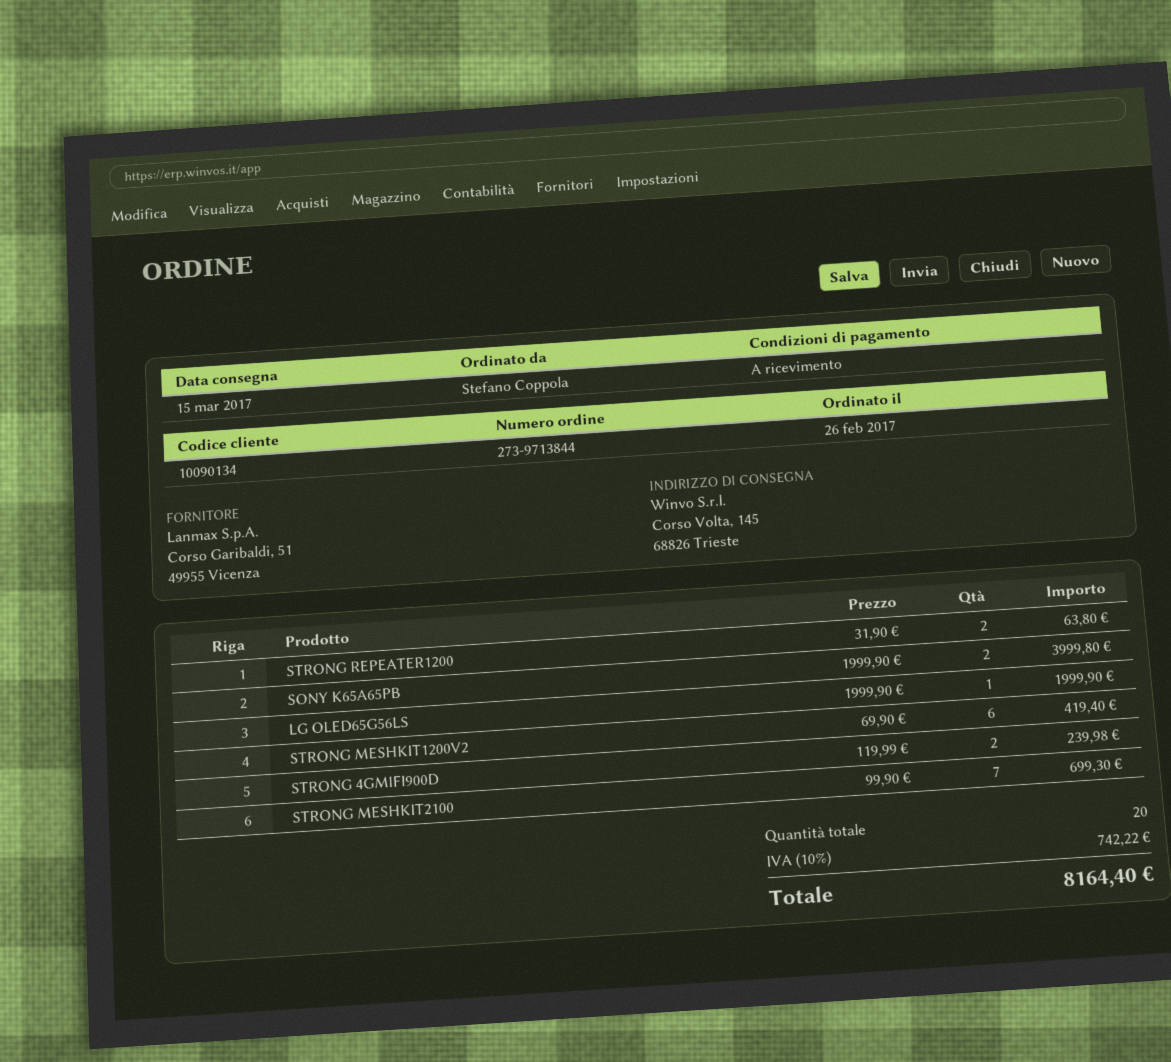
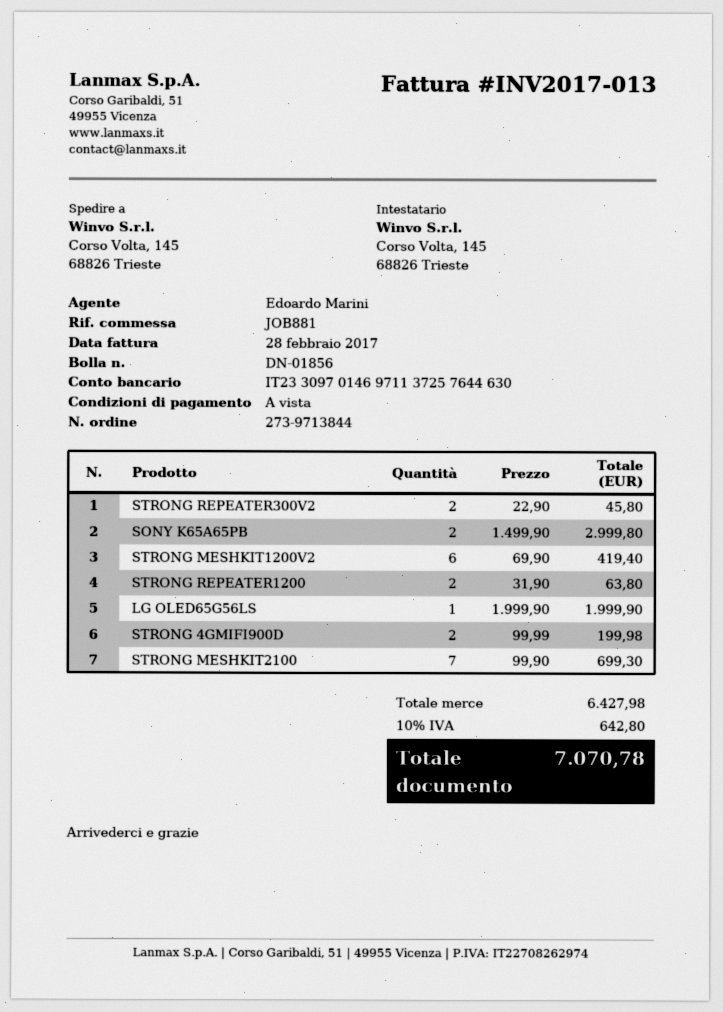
SONY K65A65PB: 2 x 1999.90 = 3999.80 -> 2 x 1499.90 = 2999.80
STRONG 4GMIFI900D: 2 x 119.99 = 239.98 -> 2 x 99.99 = 199.98
STRONG REPEATER300V2: none -> 2 x 22.90 = 45.80
tax: 10% = 742.22 -> 10% = 642.80
total: 8164.40 -> 7070.78

